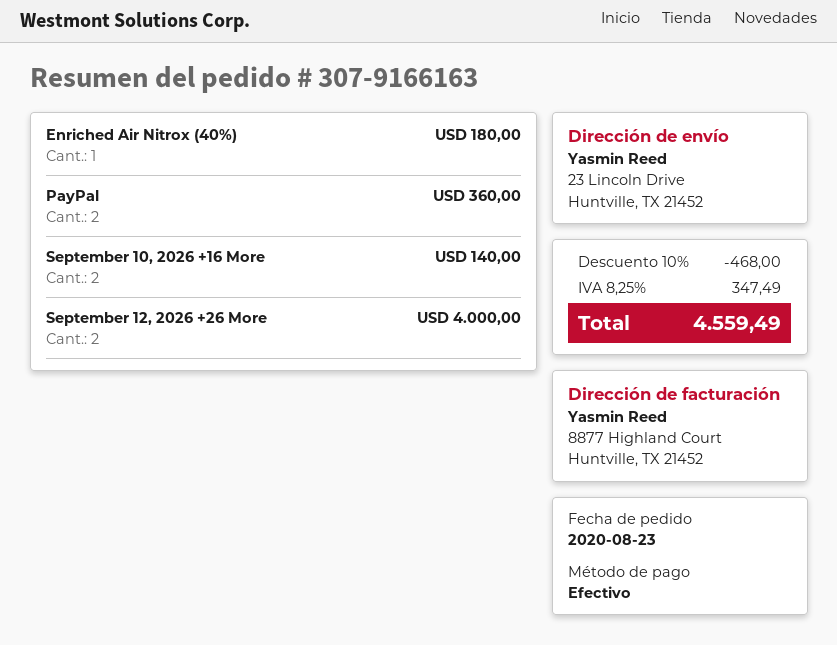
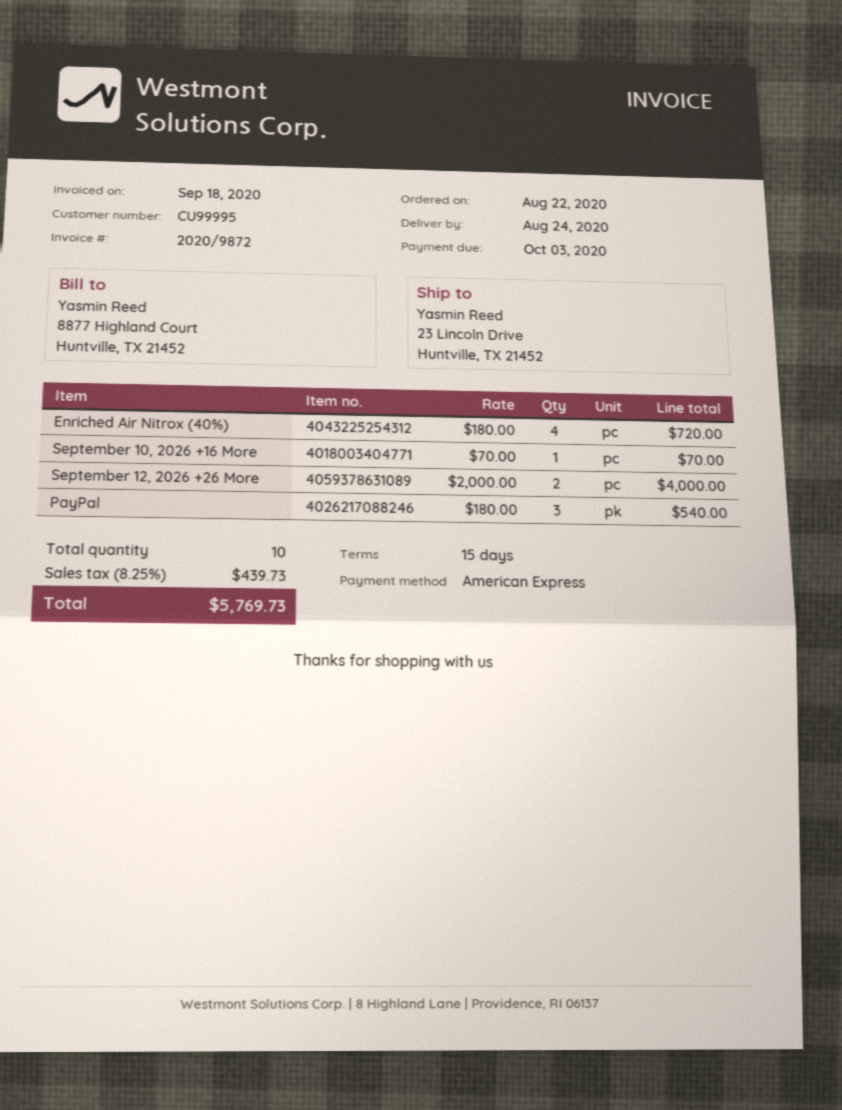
order date: 2020-08-23 -> 2020-08-22
payment method: cash -> American Express
Enriched Air Nitrox (40%): 1 for 180.00 -> 4 for 720.00
PayPal: 2 for 360.00 -> 3 for 540.00
September 10, 2026 +16 More: 2 for 140.00 -> 1 for 70.00
discount: 10% = 468.00 -> none
tax: 8.25% = 347.49 -> 8.25% = 439.73
total: 4559.49 -> 5769.73

